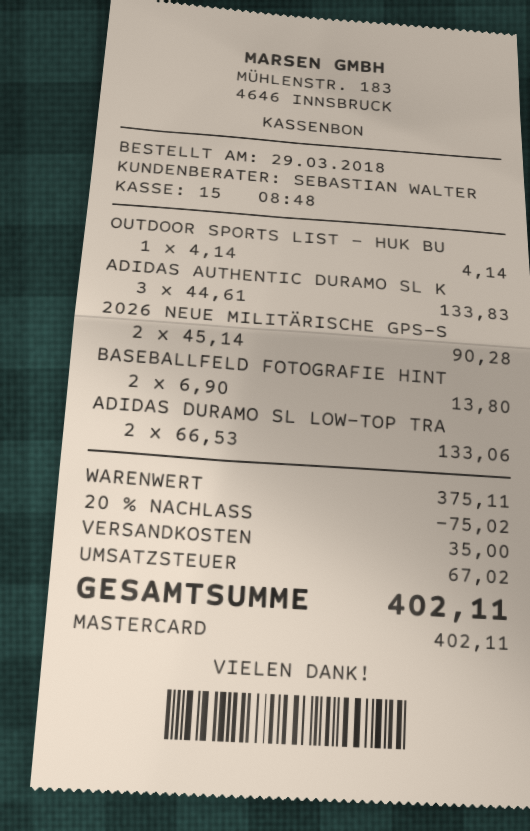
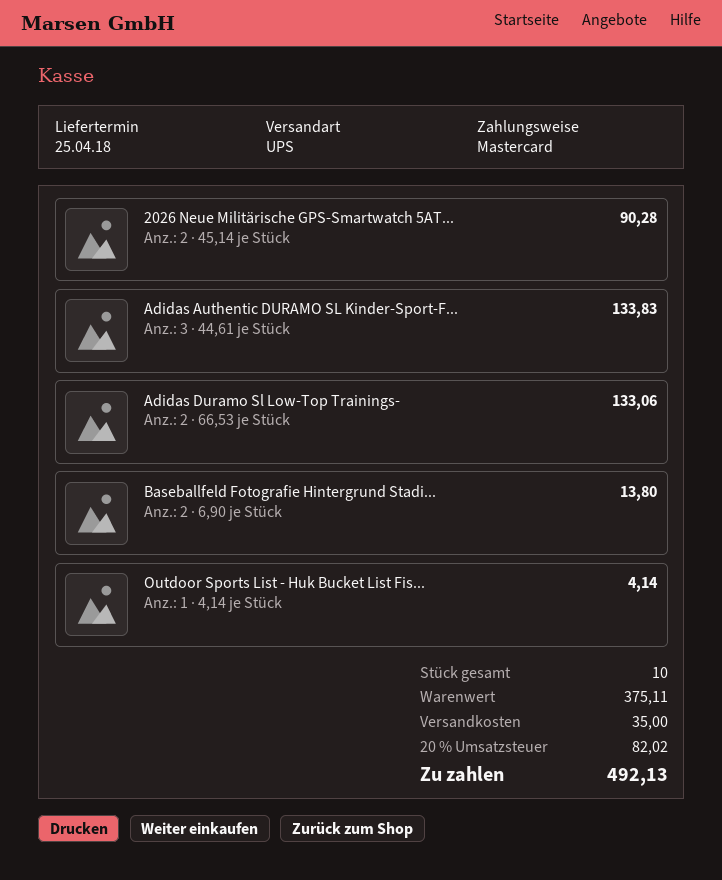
discount: 20% = 75.02 -> none
tax: 67.02 -> 82.02
total: 402.11 -> 492.13

